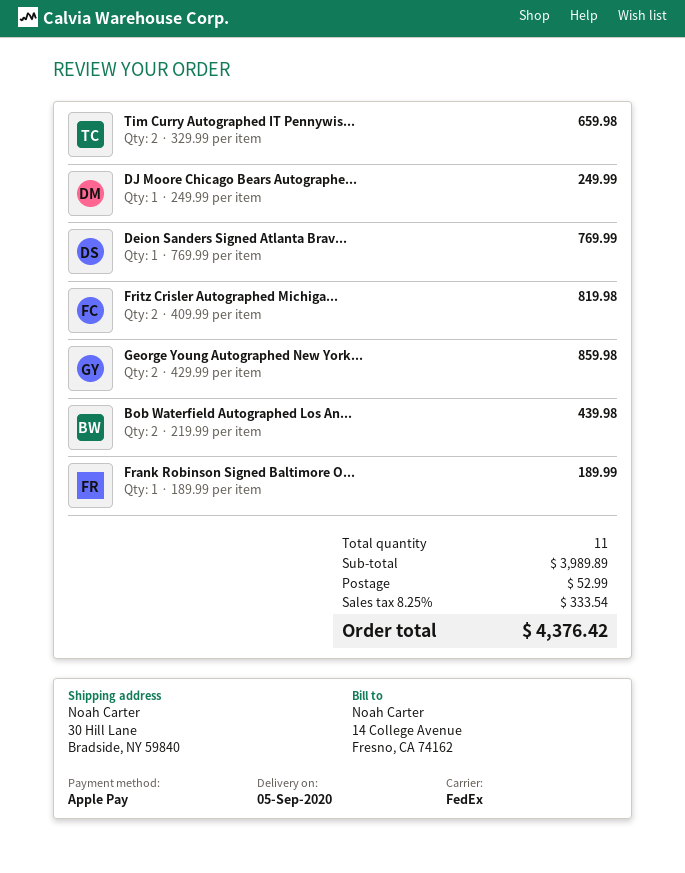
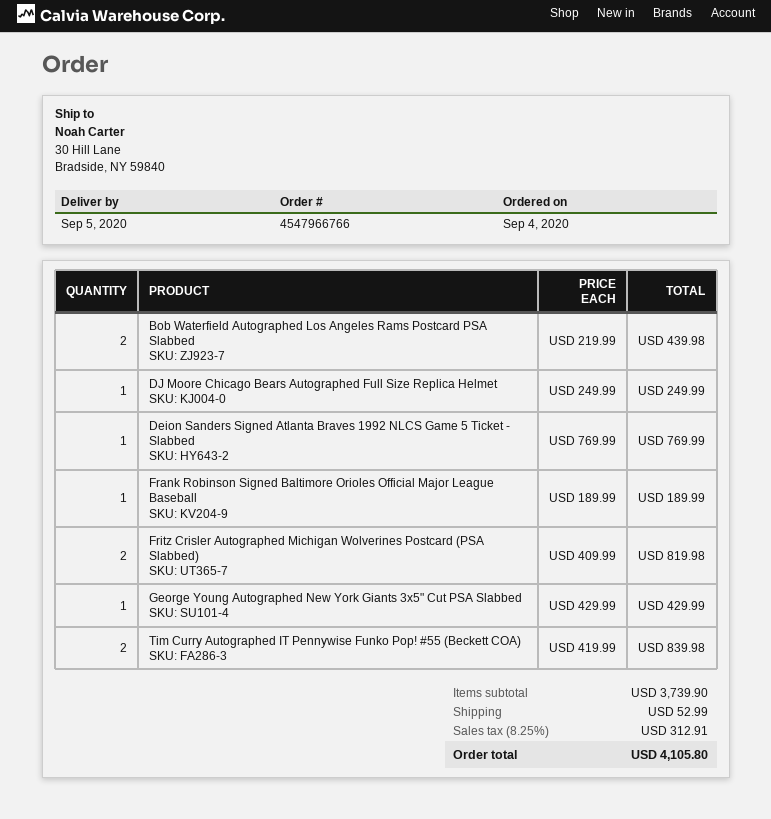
Tim Curry Autographed IT Pennywis...: 2 x 329.99 = 659.98 -> 2 x 419.99 = 839.98
George Young Autographed New York...: 2 x 429.99 = 859.98 -> 1 x 429.99 = 429.99
subtotal: 3989.89 -> 3739.90
tax: 8.25% = 333.54 -> 8.25% = 312.91
total: 4376.42 -> 4105.80

